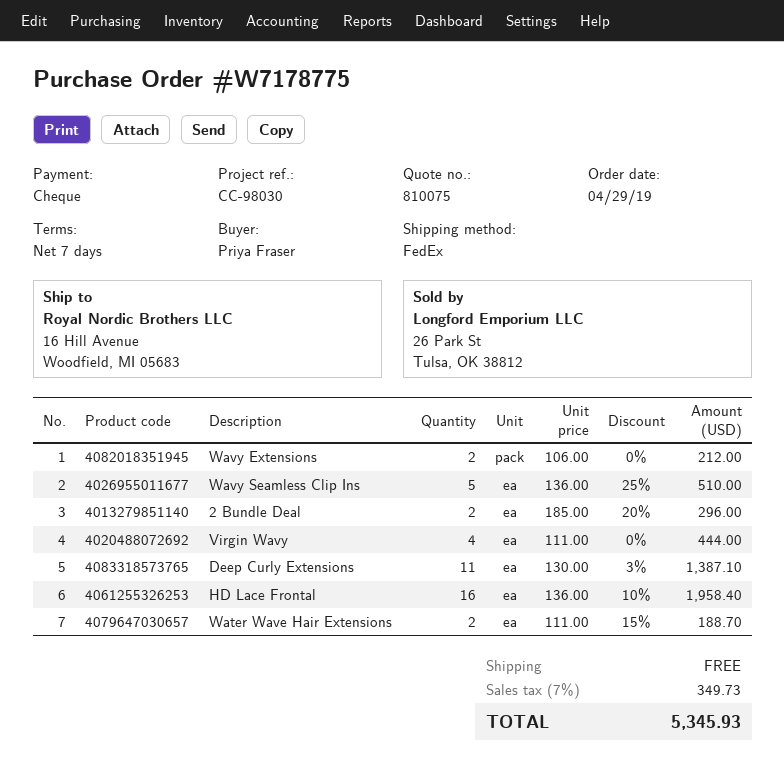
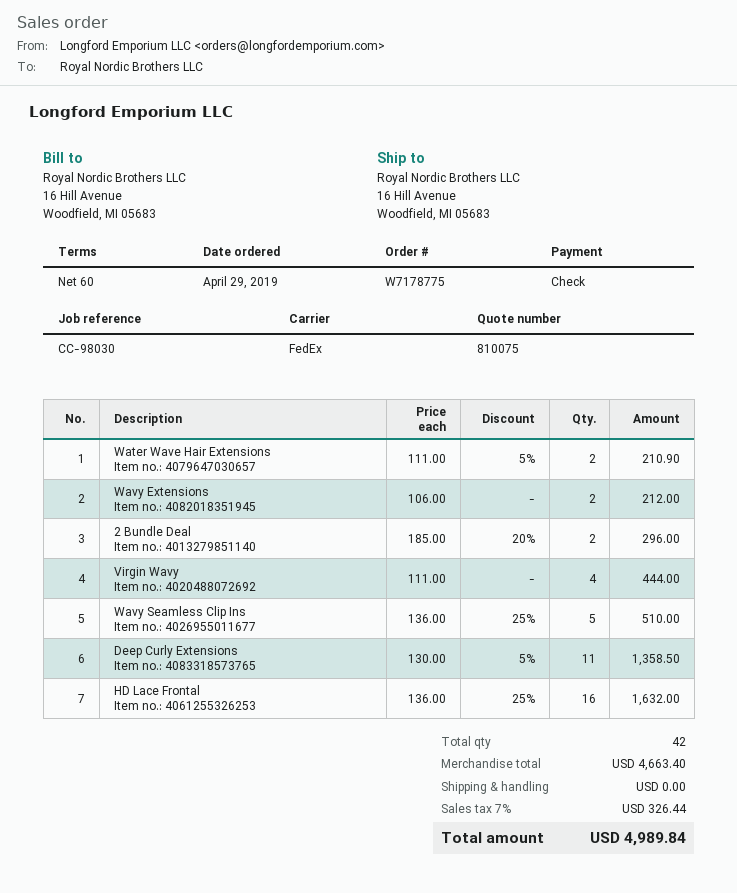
payment terms: 7 days -> 60 days
Deep Curly Extensions: 11 x 130.00 - 3% = 1387.10 -> 11 x 130.00 - 5% = 1358.50
HD Lace Frontal: 16 x 136.00 - 10% = 1958.40 -> 16 x 136.00 - 25% = 1632.00
Water Wave Hair Extensions: 2 x 111.00 - 15% = 188.70 -> 2 x 111.00 - 5% = 210.90
tax: 7% = 349.73 -> 7% = 326.44
total: 5345.93 -> 4989.84

